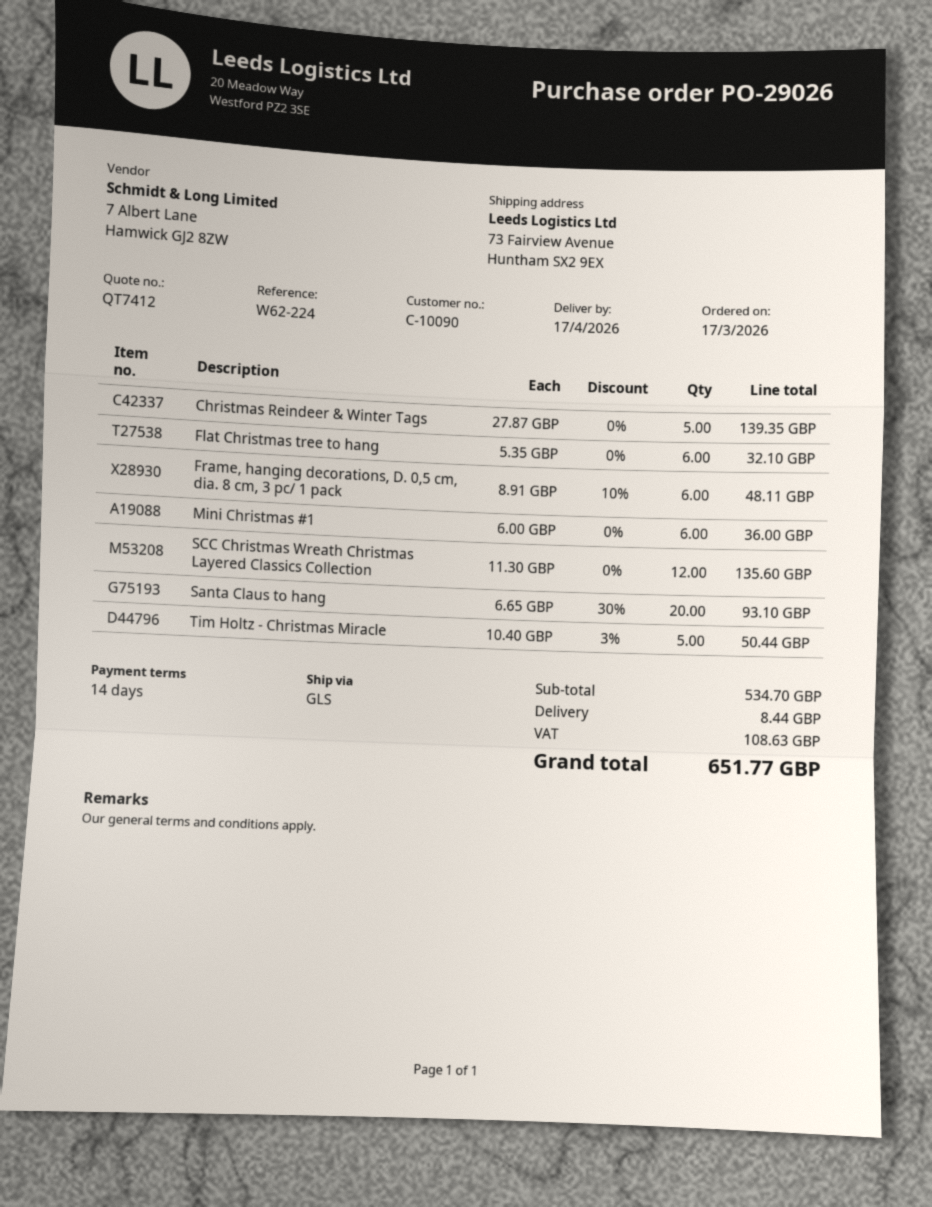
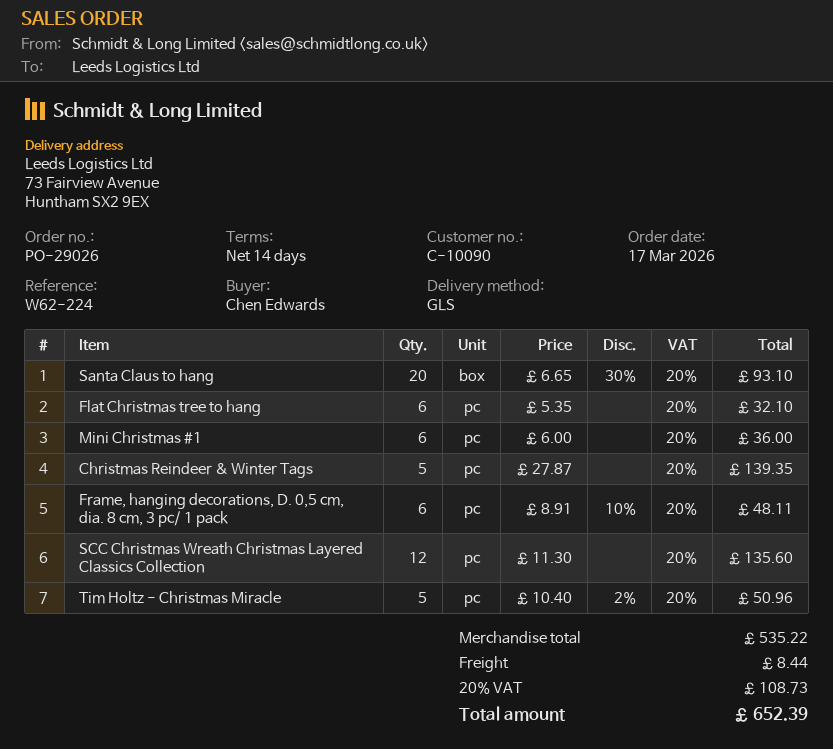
Tim Holtz - Christmas Miracle: 5 x 10.40 - 3% = 50.44 -> 5 x 10.40 - 2% = 50.96
subtotal: 534.70 -> 535.22
tax: 108.63 -> 108.73
total: 651.77 -> 652.39

